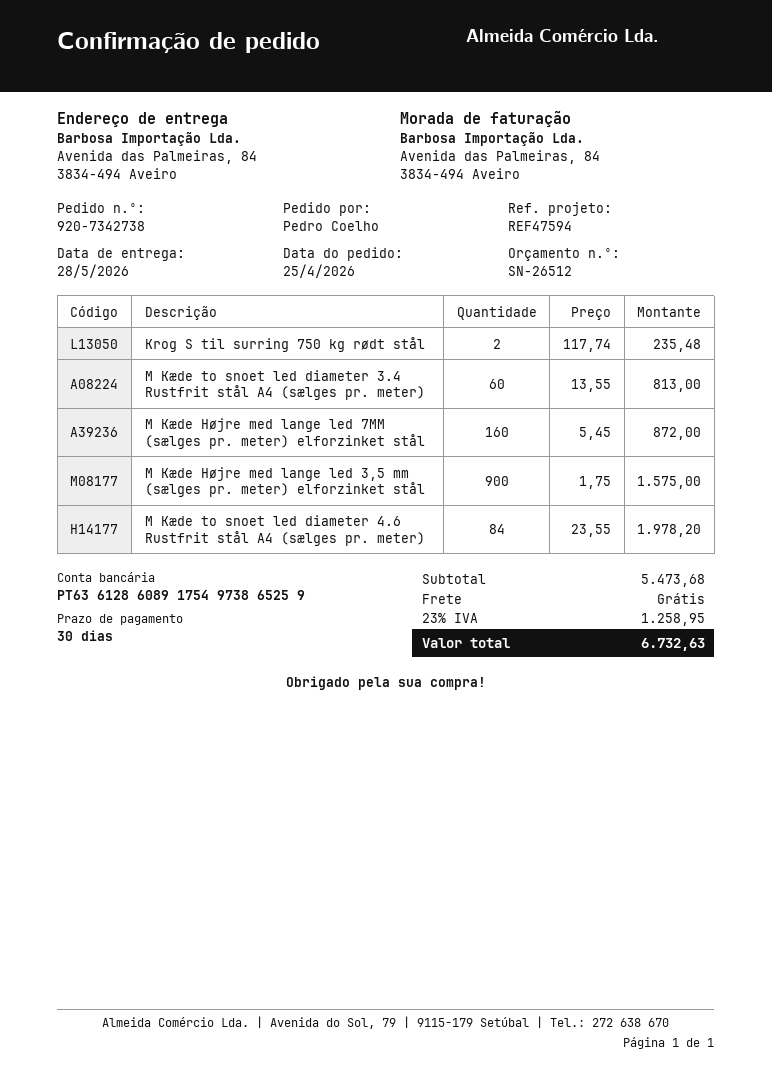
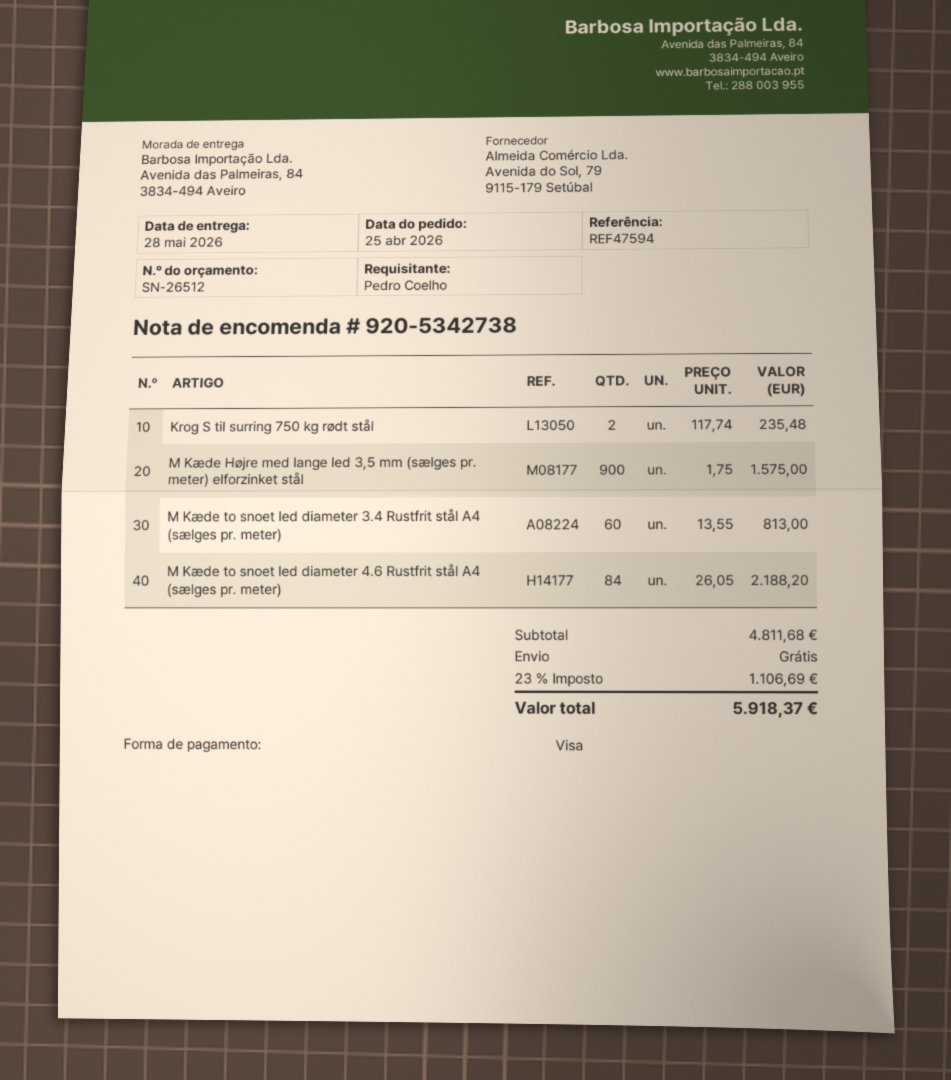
order number: 920-7342738 -> 920-5342738
M Kæde Højre med lange led 7MM (sælges pr. meter) elforzinket stål: 160 x 5.45 = 872.00 -> none
M Kæde to snoet led diameter 4.6 Rustfrit stål A4 (sælges pr. meter): 84 x 23.55 = 1978.20 -> 84 x 26.05 = 2188.20
subtotal: 5473.68 -> 4811.68
tax: 23% = 1258.95 -> 23% = 1106.69
total: 6732.63 -> 5918.37

